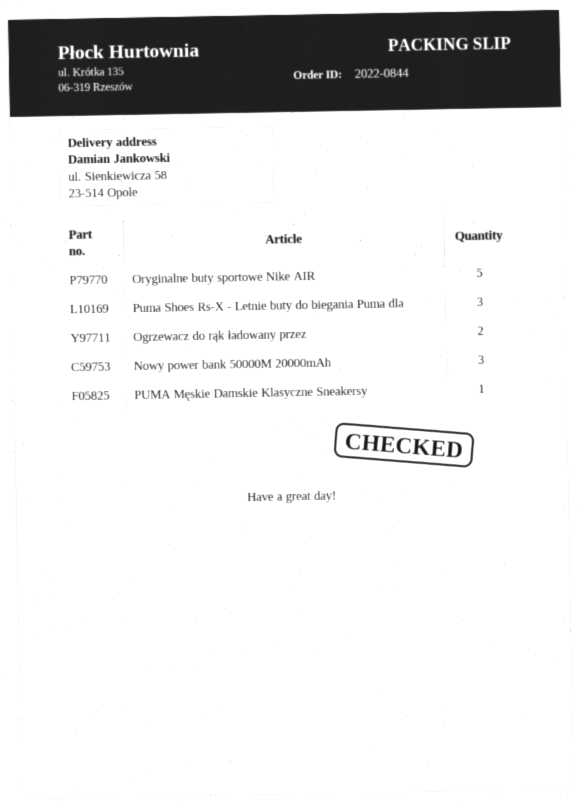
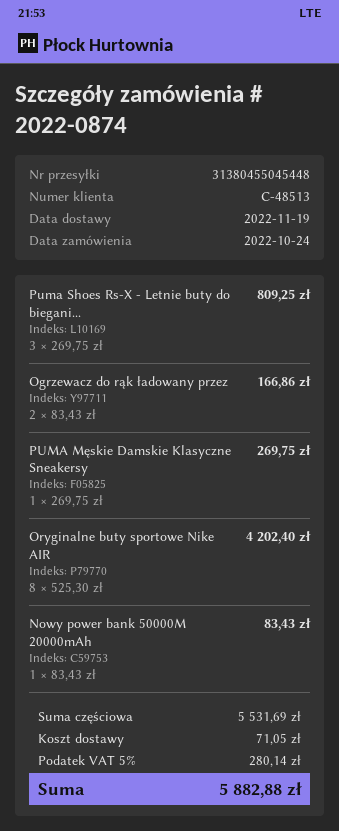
order number: 2022-0844 -> 2022-0874
Oryginalne buty sportowe Nike AIR: 5 -> 8
Nowy power bank 50000M 20000mAh: 3 -> 1

